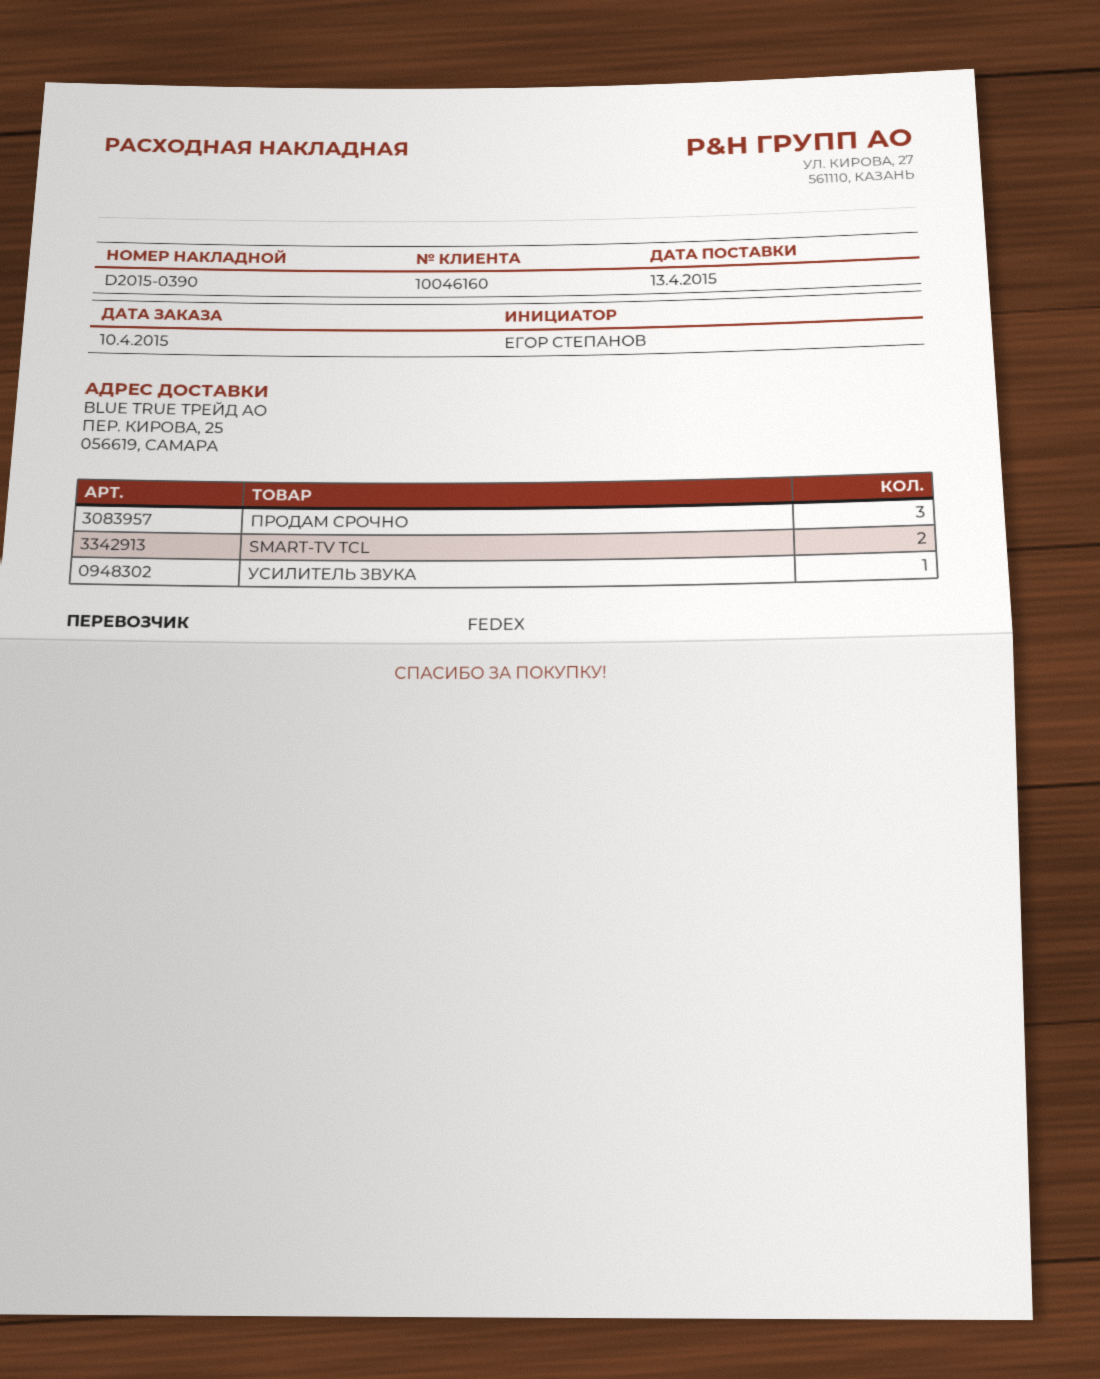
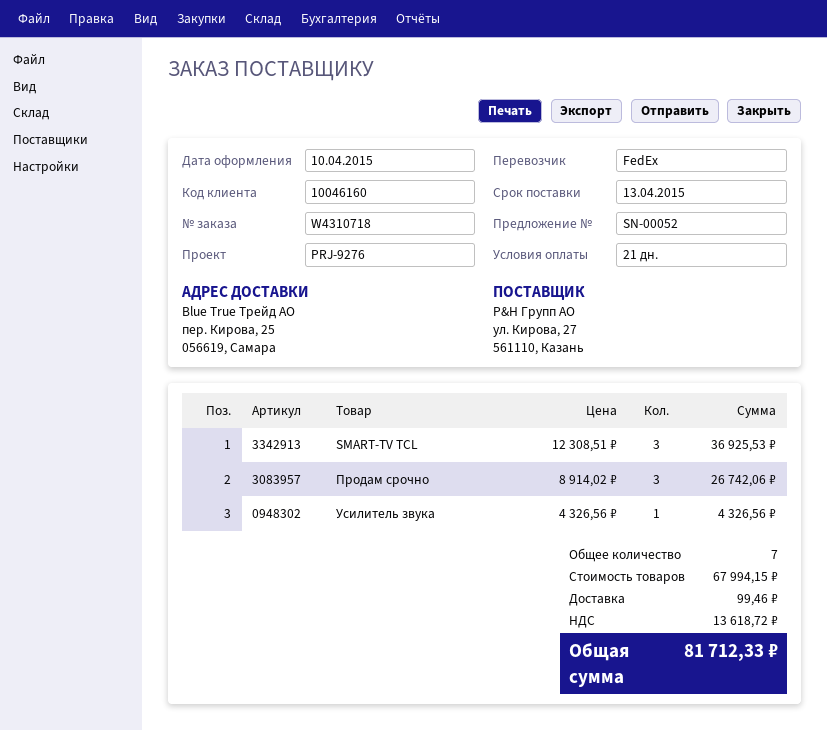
SMART-TV TCL: 2 -> 3

